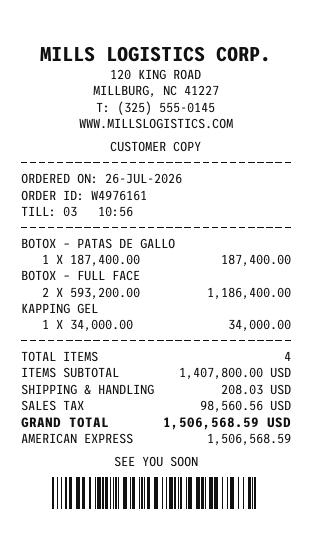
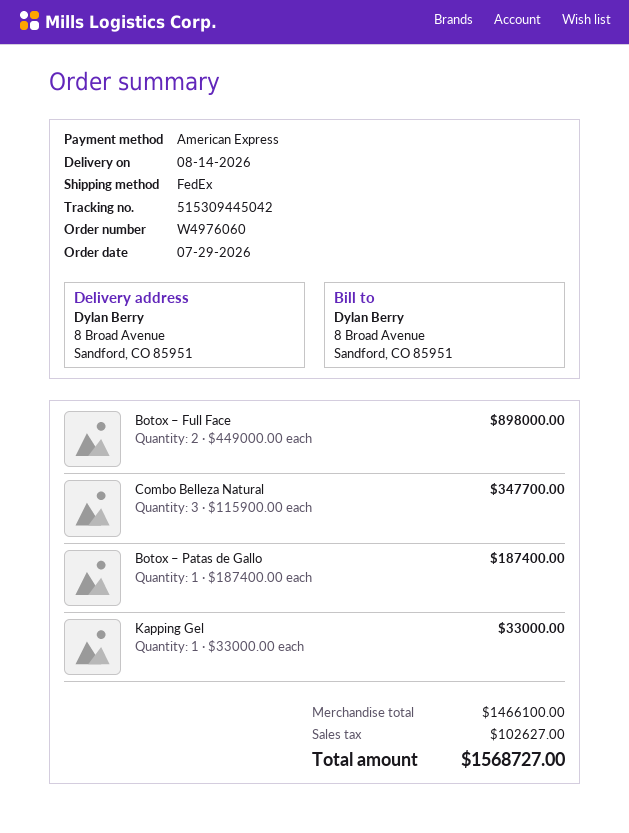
order number: W4976161 -> W4976060
order date: 2026-07-26 -> 2026-07-29
BOTOX – FULL FACE: 2 x 593200.00 = 1186400.00 -> 2 x 449000.00 = 898000.00
KAPPING GEL: 1 x 34000.00 = 34000.00 -> 1 x 33000.00 = 33000.00
Combo Belleza Natural: none -> 3 x 115900.00 = 347700.00
subtotal: 1407800.00 -> 1466100.00
shipping: 208.03 -> none
tax: 98560.56 -> 102627.00
total: 1506568.59 -> 1568727.00

